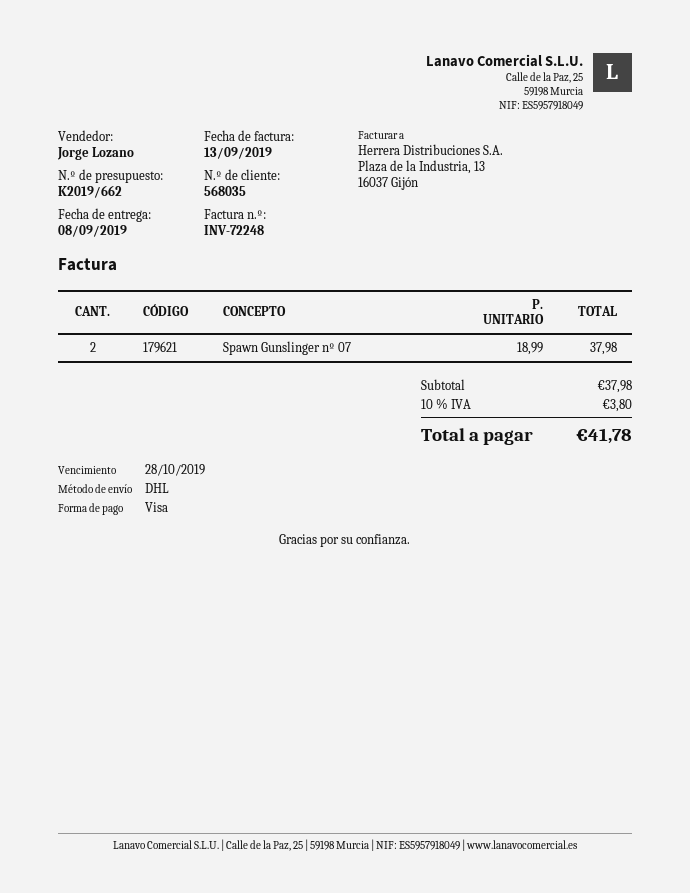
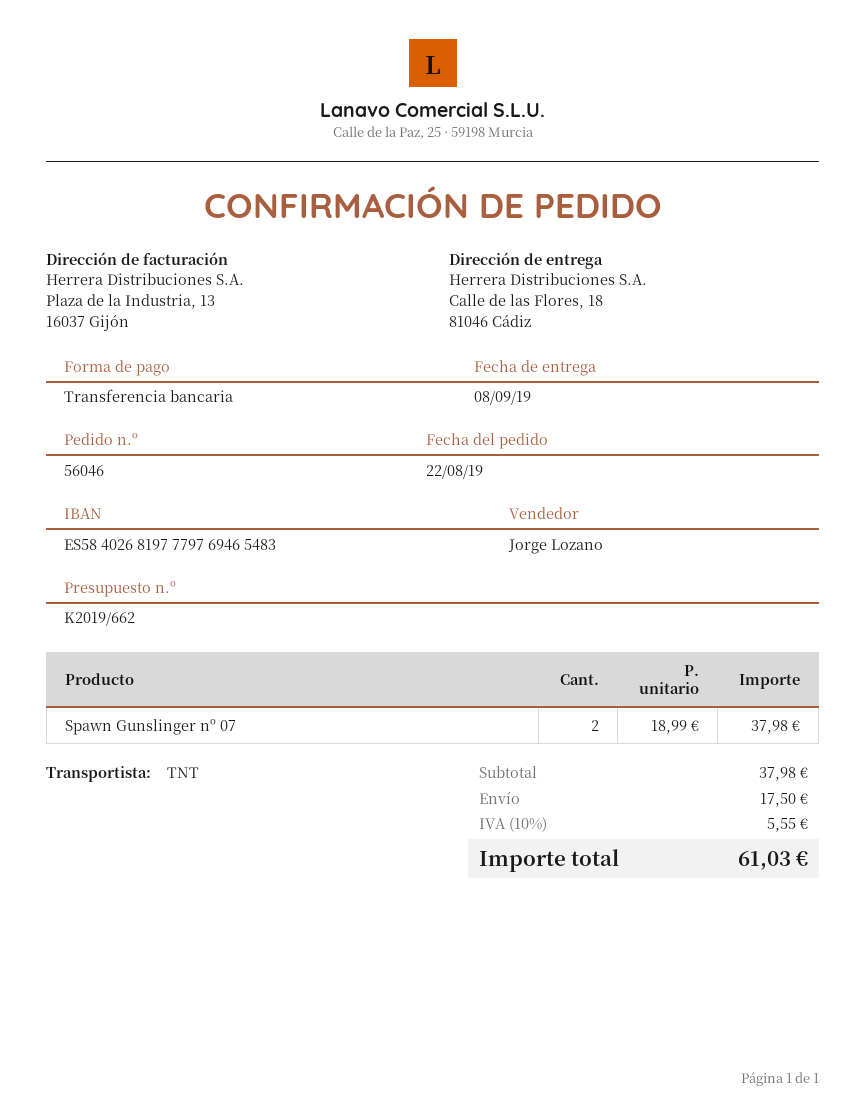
payment method: Visa -> bank transfer
shipping method: DHL -> TNT
shipping: none -> 17.50
tax: 10% = 3.80 -> 10% = 5.55
total: 41.78 -> 61.03

